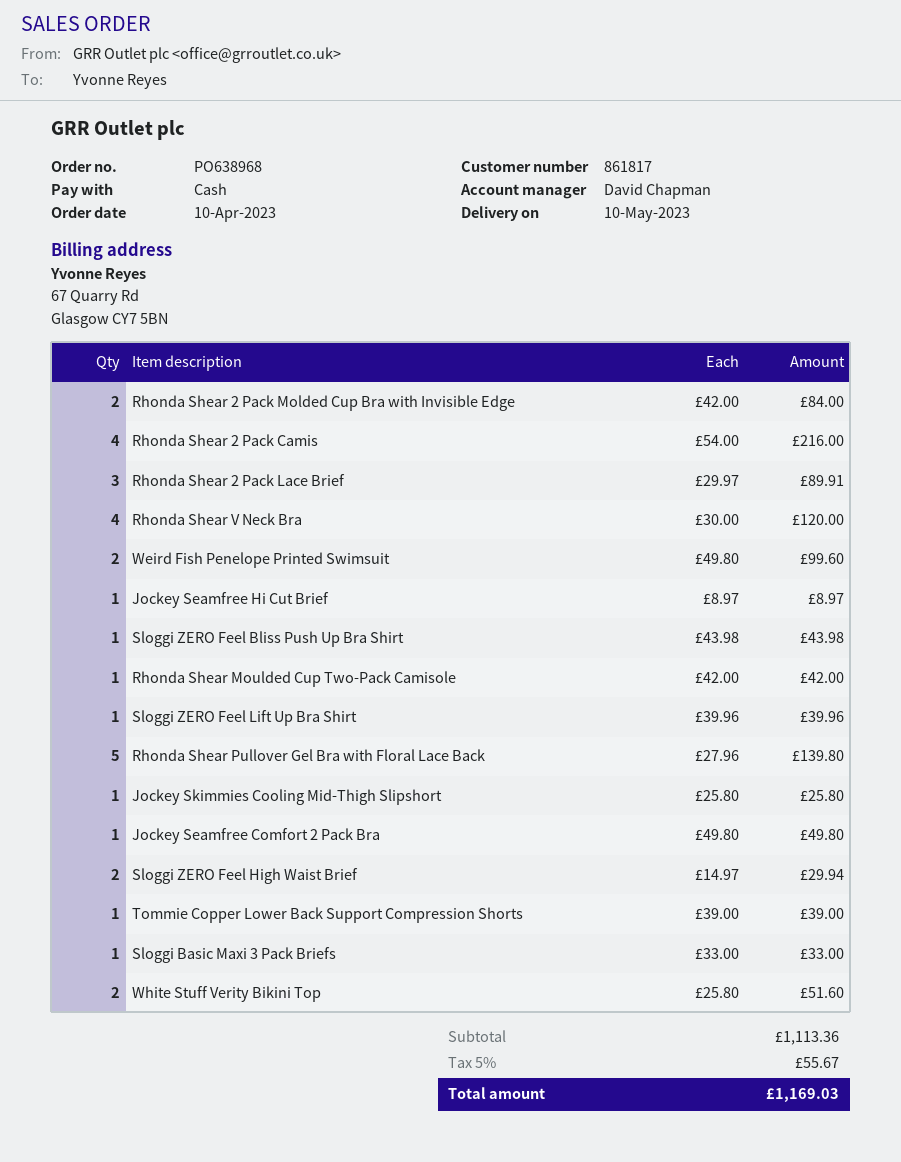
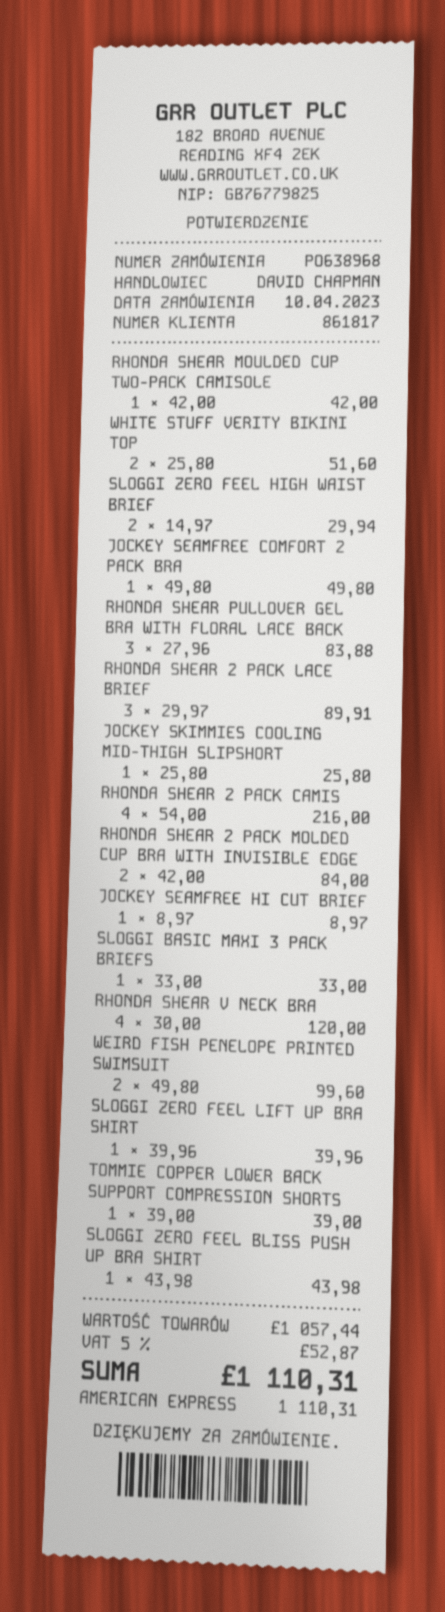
payment method: cash -> American Express
Rhonda Shear Pullover Gel Bra with Floral Lace Back: 5 x 27.96 = 139.80 -> 3 x 27.96 = 83.88
subtotal: 1113.36 -> 1057.44
tax: 5% = 55.67 -> 5% = 52.87
total: 1169.03 -> 1110.31

